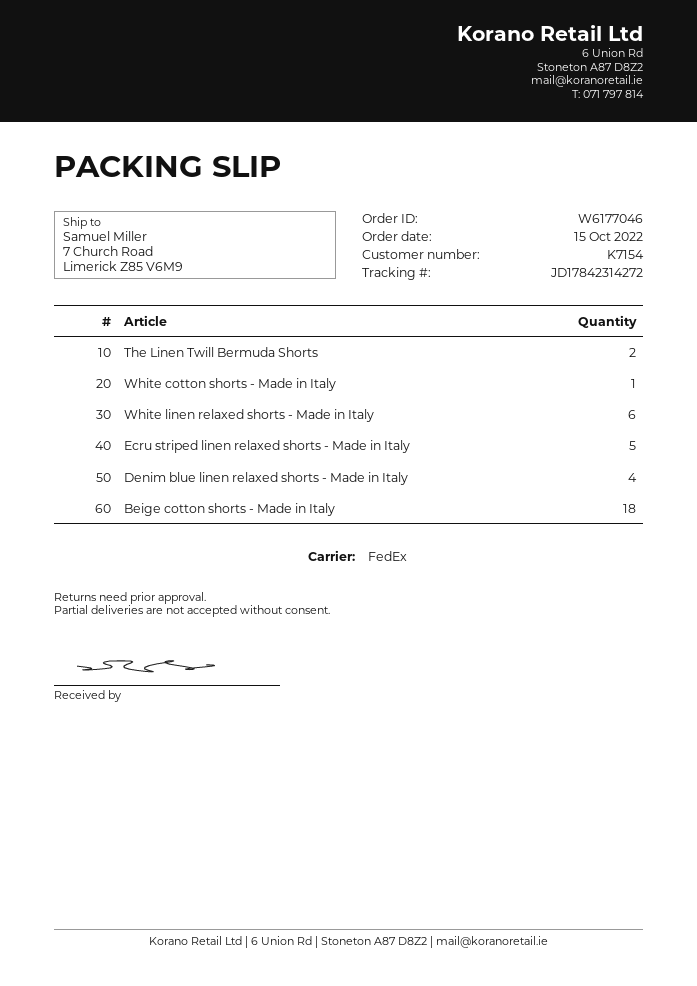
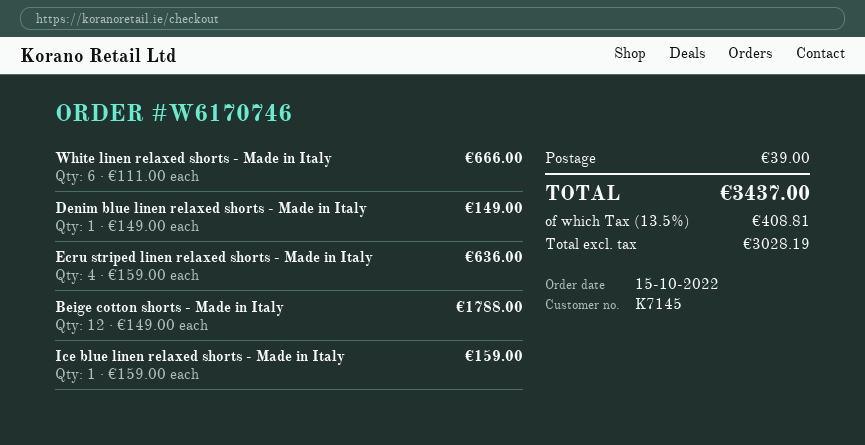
order number: W6177046 -> W6170746
customer number: K7154 -> K7145
The Linen Twill Bermuda Shorts: 2 -> none
White cotton shorts - Made in Italy: 1 -> none
Ecru striped linen relaxed shorts - Made in Italy: 5 -> 4
Denim blue linen relaxed shorts - Made in Italy: 4 -> 1
Beige cotton shorts - Made in Italy: 18 -> 12
Ice blue linen relaxed shorts - Made in Italy: none -> 1

